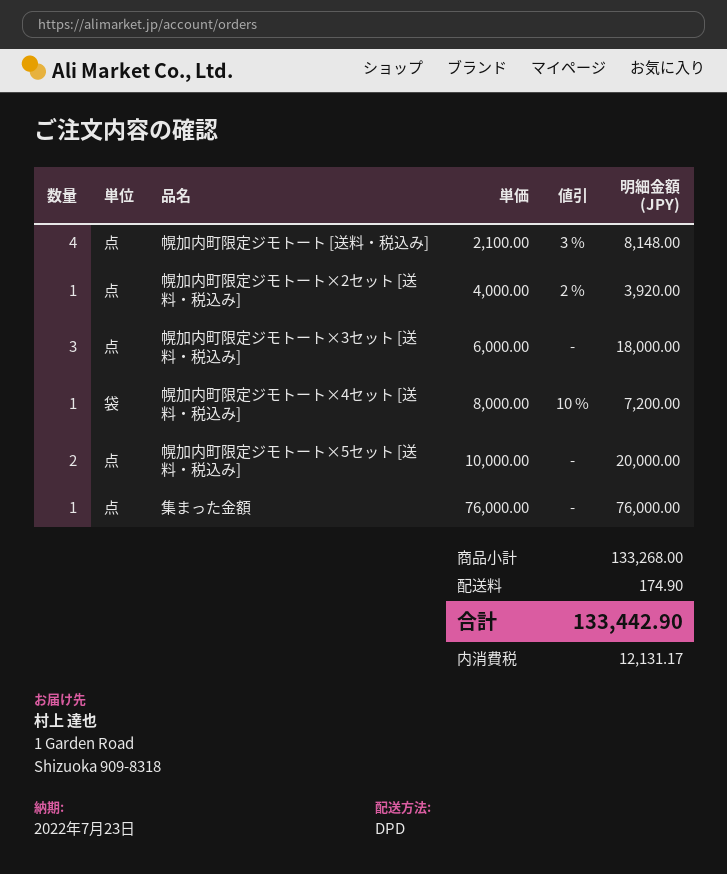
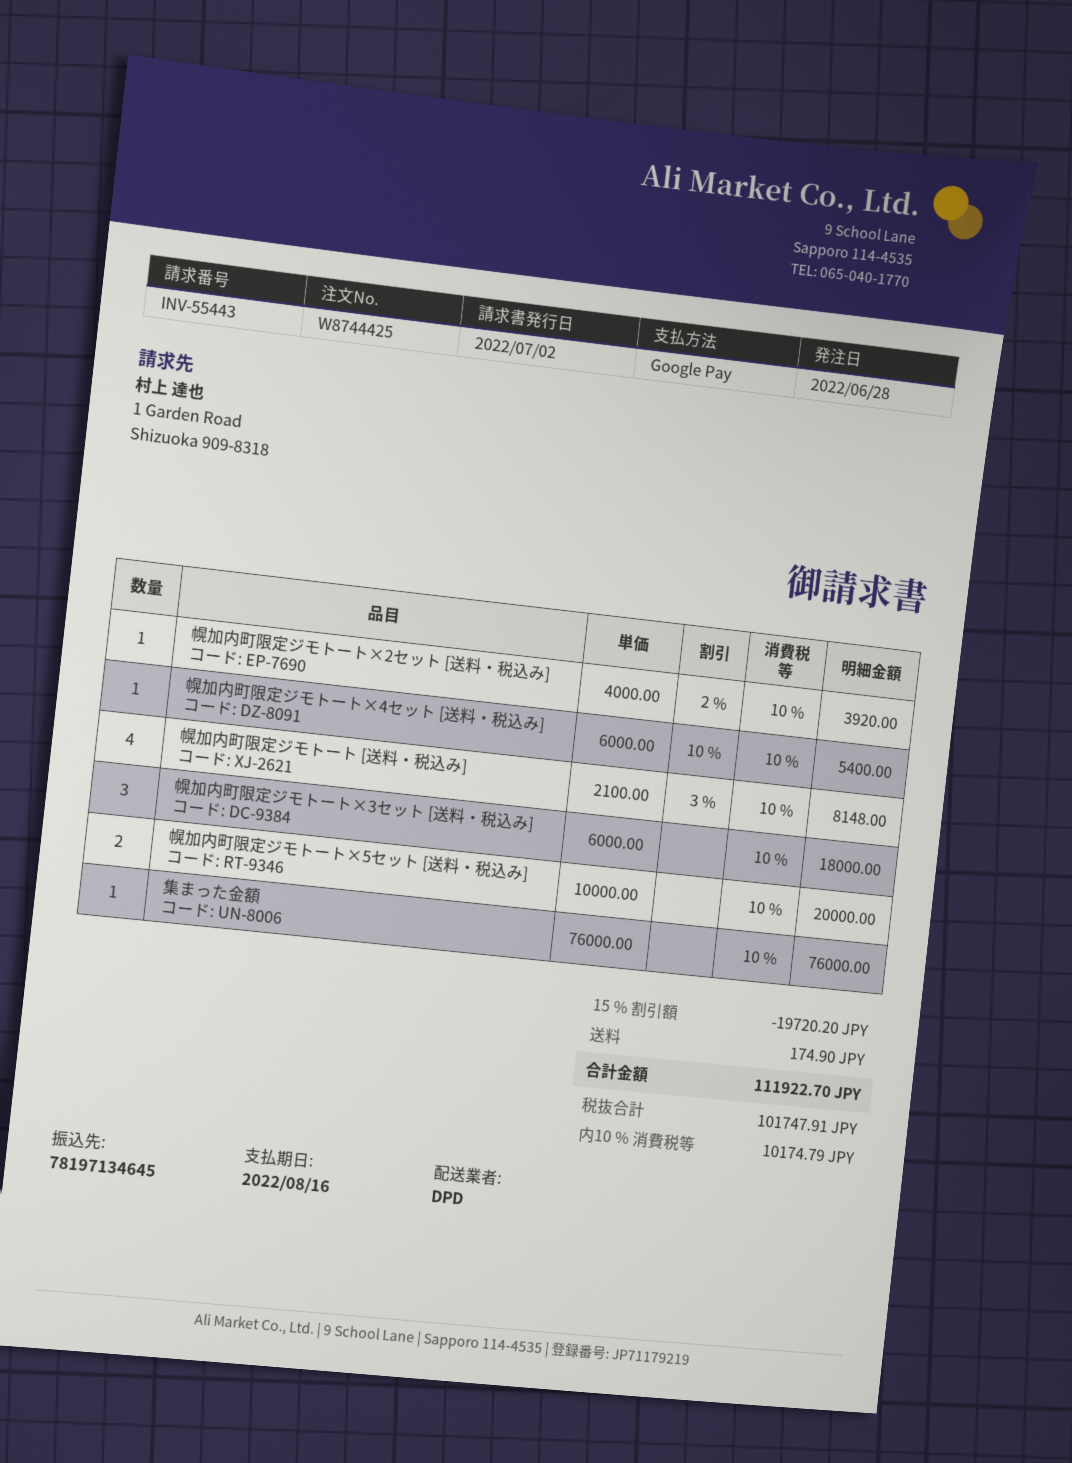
幌加内町限定ジモトート×4セット [送料・税込み]: 1 x 8000.00 - 10% = 7200.00 -> 1 x 6000.00 - 10% = 5400.00
discount: none -> 15% = 19720.20
tax: 12131.17 -> 10174.79
total: 133442.90 -> 111922.70

